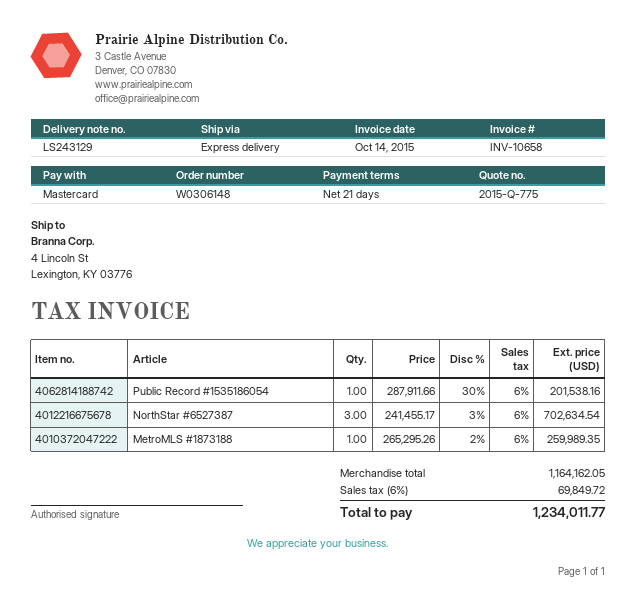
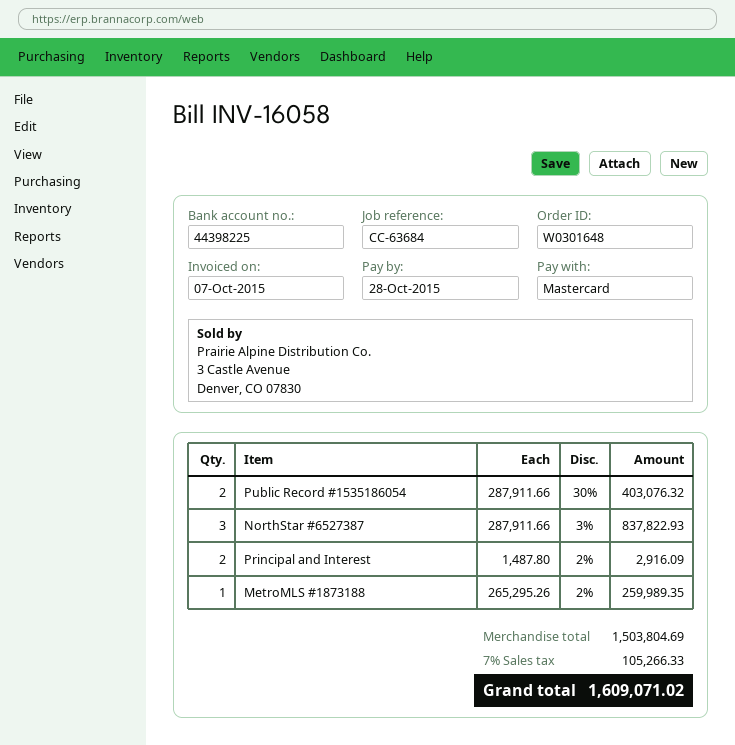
order number: W0306148 -> W0301648
invoice number: INV-10658 -> INV-16058
invoice date: 2015-10-14 -> 2015-10-07
Public Record #1535186054: 1 x 287911.66 - 30% = 201538.16 -> 2 x 287911.66 - 30% = 403076.32
NorthStar #6527387: 3 x 241455.17 - 3% = 702634.54 -> 3 x 287911.66 - 3% = 837822.93
Principal and Interest: none -> 2 x 1487.80 - 2% = 2916.09
subtotal: 1164162.05 -> 1503804.69
tax: 6% = 69849.72 -> 7% = 105266.33
total: 1234011.77 -> 1609071.02

